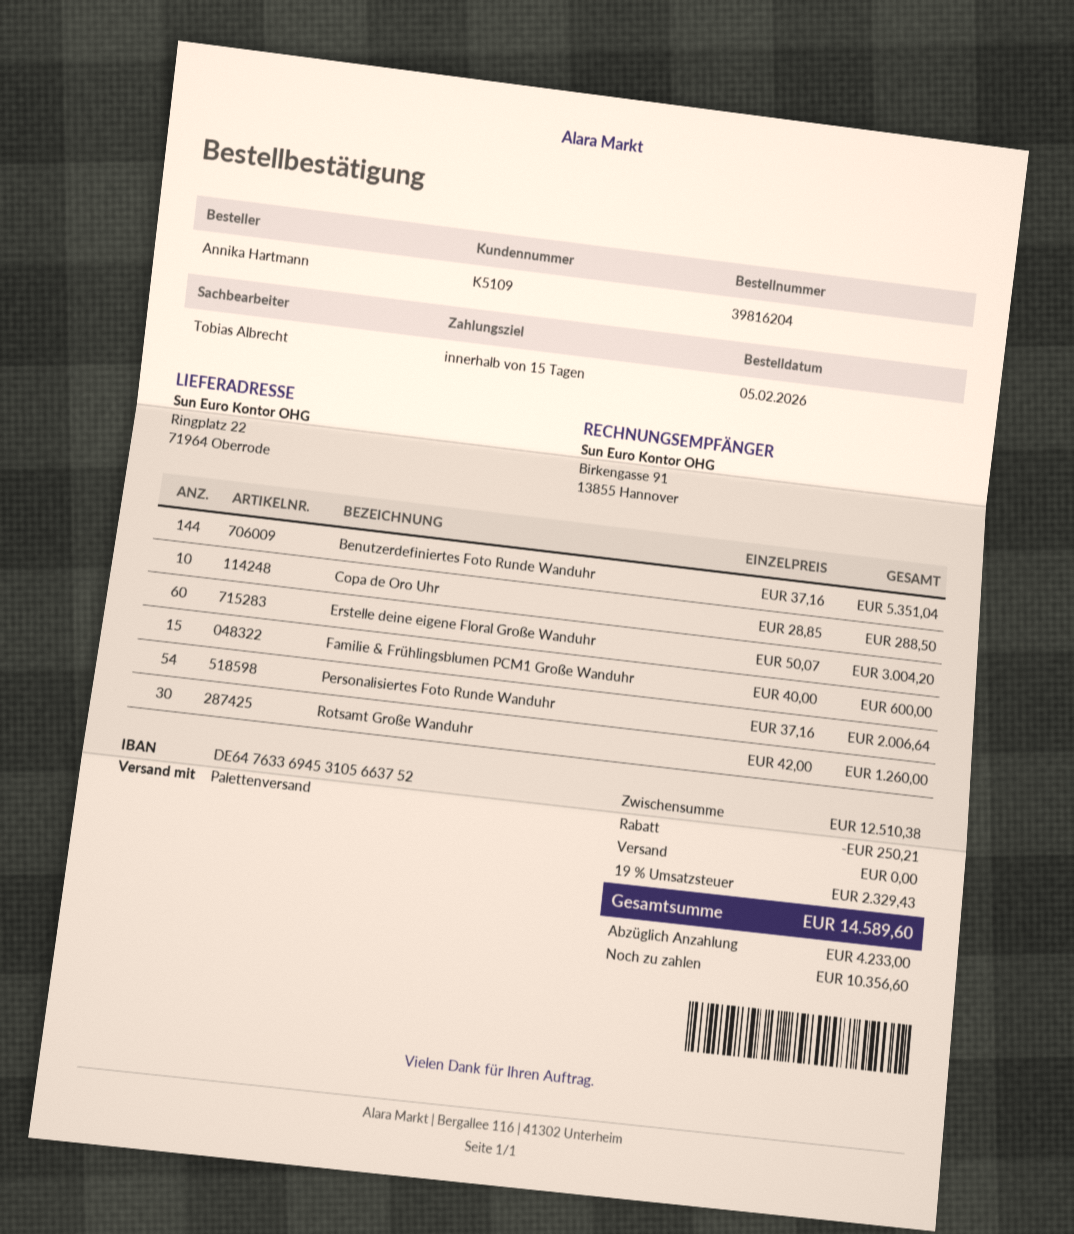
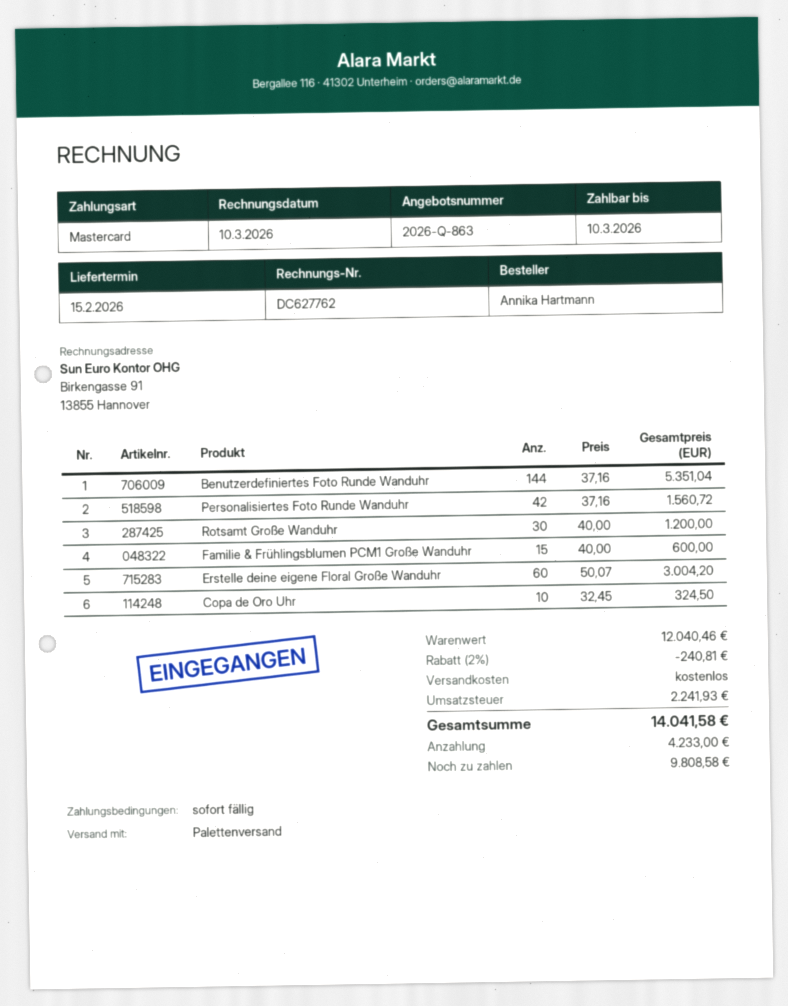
payment terms: 15 days -> on receipt
Copa de Oro Uhr: 10 x 28.85 = 288.50 -> 10 x 32.45 = 324.50
Personalisiertes Foto Runde Wanduhr: 54 x 37.16 = 2006.64 -> 42 x 37.16 = 1560.72
Rotsamt Große Wanduhr: 30 x 42.00 = 1260.00 -> 30 x 40.00 = 1200.00
subtotal: 12510.38 -> 12040.46
discount: 250.21 -> 240.81
tax: 2329.43 -> 2241.93
total: 14589.60 -> 14041.58
balance: 10356.60 -> 9808.58

